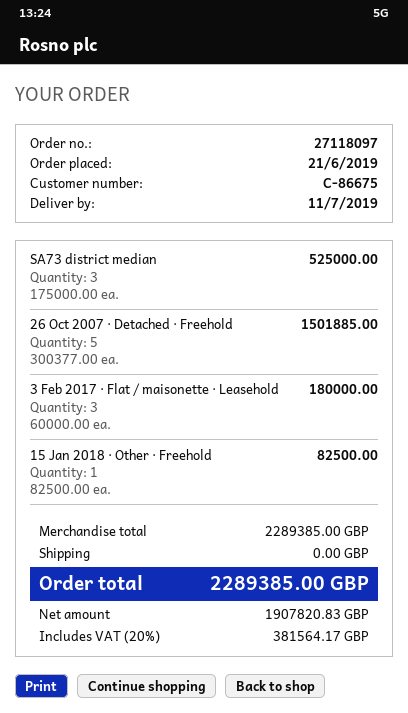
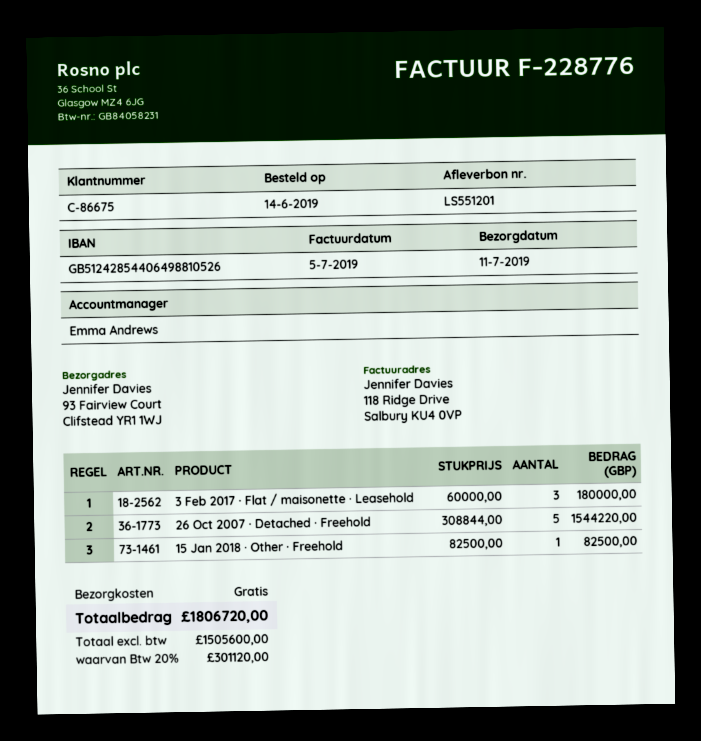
order date: 2019-06-21 -> 2019-06-14
SA73 district median: 3 x 175000.00 = 525000.00 -> none
26 Oct 2007 · Detached · Freehold: 5 x 300377.00 = 1501885.00 -> 5 x 308844.00 = 1544220.00
net: 1907820.83 -> 1505600.00
tax: 20% = 381564.17 -> 20% = 301120.00
total: 2289385.00 -> 1806720.00

